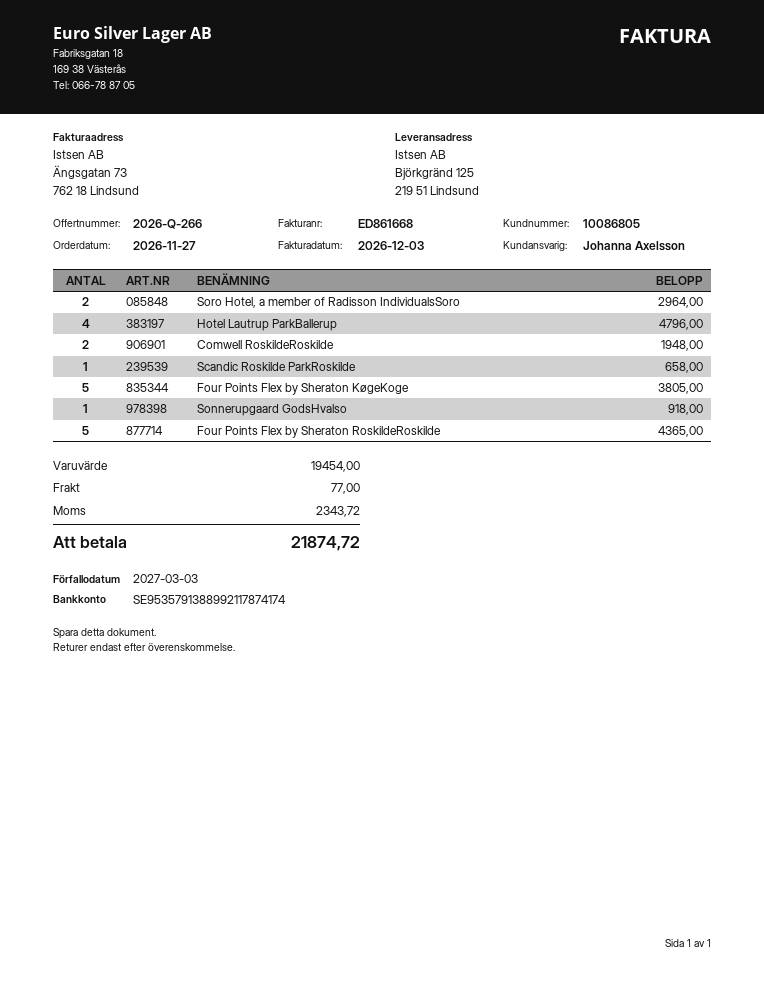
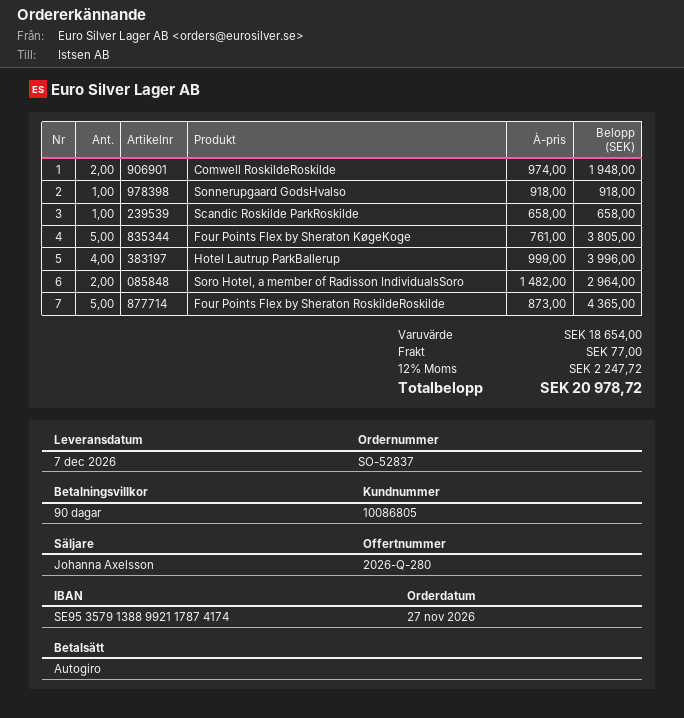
quote number: 2026-Q-266 -> 2026-Q-280
Hotel Lautrup ParkBallerup: 4 for 4796.00 -> 4 for 3996.00
subtotal: 19454.00 -> 18654.00
tax: 2343.72 -> 2247.72
total: 21874.72 -> 20978.72

